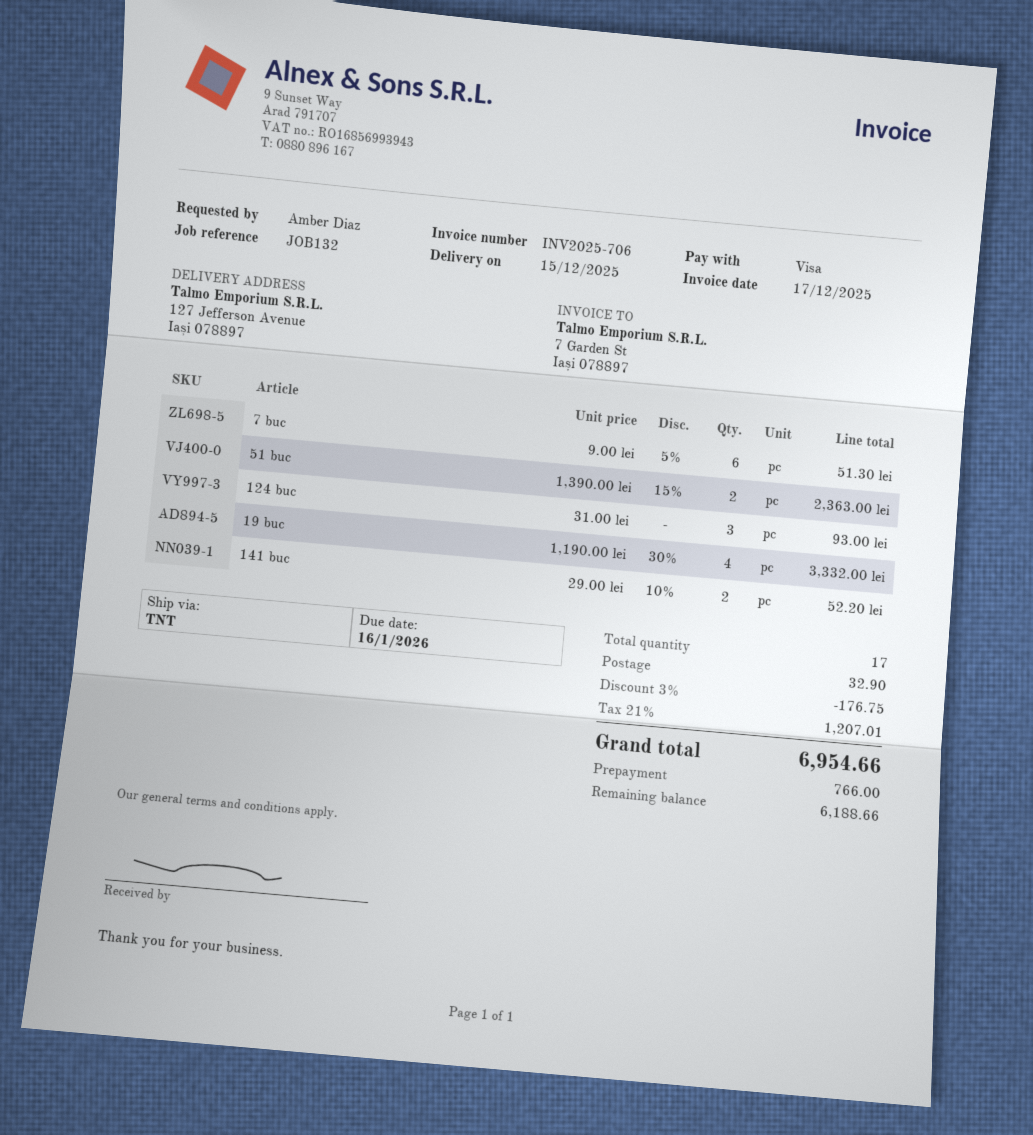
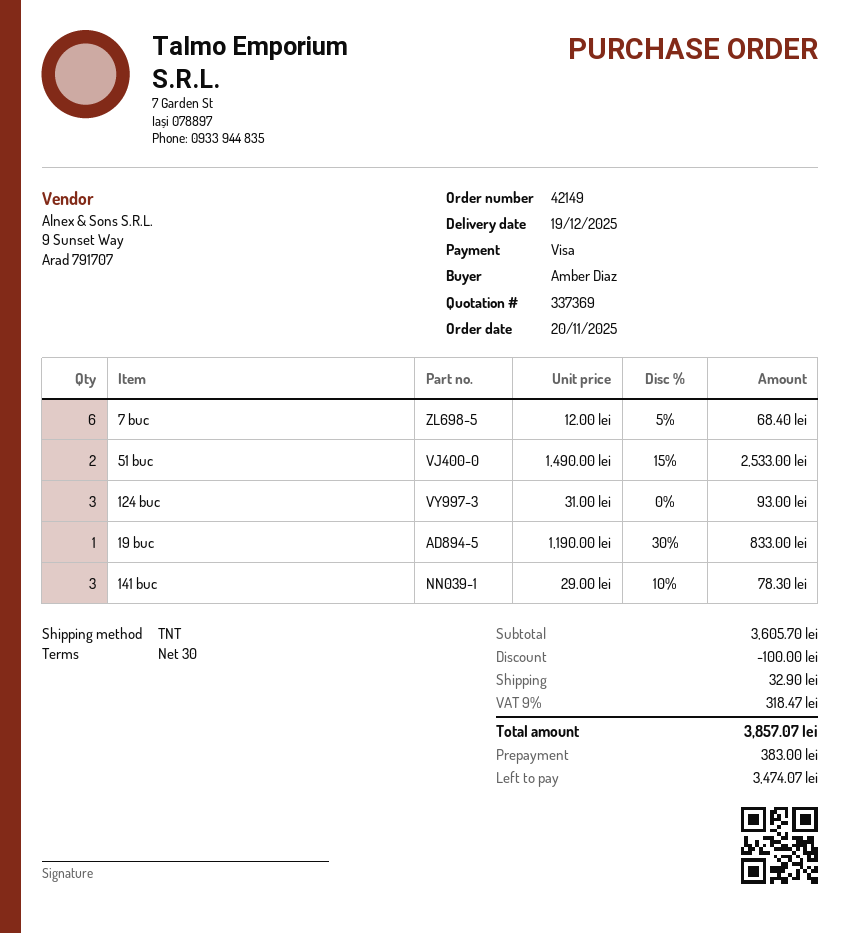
delivery date: 2025-12-15 -> 2025-12-19
7 buc: 6 x 9.00 - 5% = 51.30 -> 6 x 12.00 - 5% = 68.40
51 buc: 2 x 1390.00 - 15% = 2363.00 -> 2 x 1490.00 - 15% = 2533.00
19 buc: 4 x 1190.00 - 30% = 3332.00 -> 1 x 1190.00 - 30% = 833.00
141 buc: 2 x 29.00 - 10% = 52.20 -> 3 x 29.00 - 10% = 78.30
discount: 176.75 -> 100.00
tax: 21% = 1207.01 -> 9% = 318.47
total: 6954.66 -> 3857.07
deposit: 766.00 -> 383.00
balance: 6188.66 -> 3474.07

